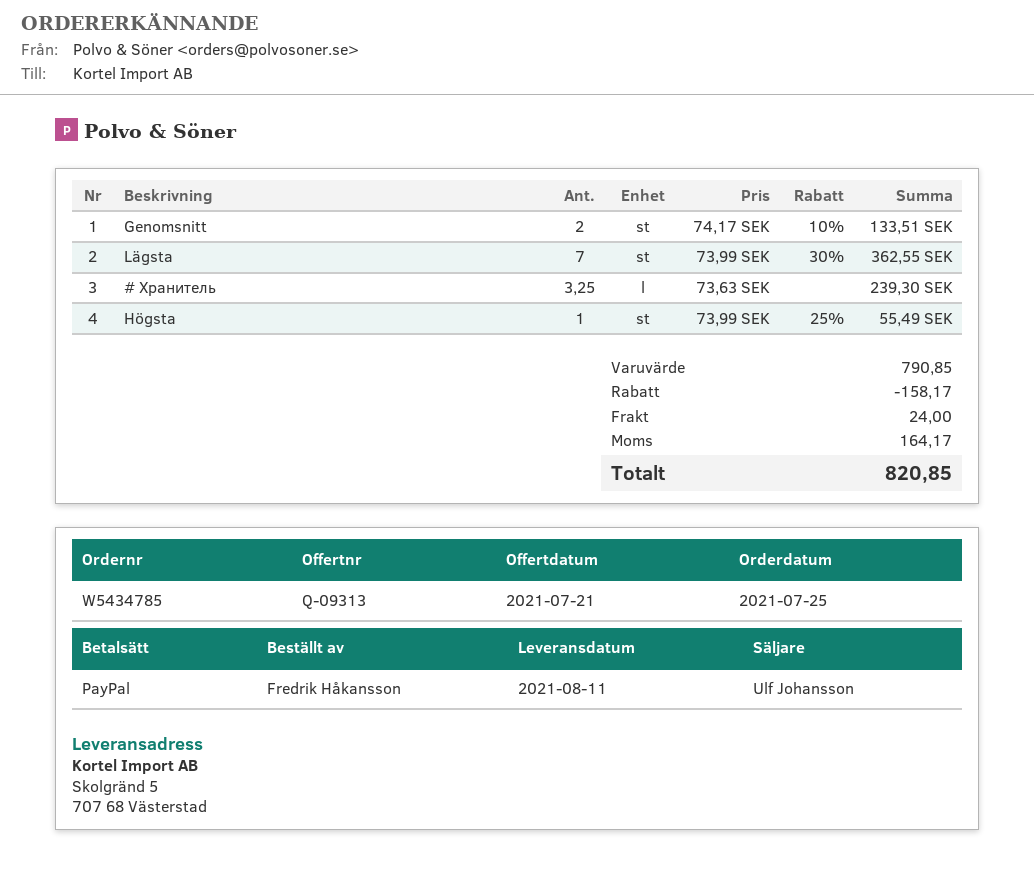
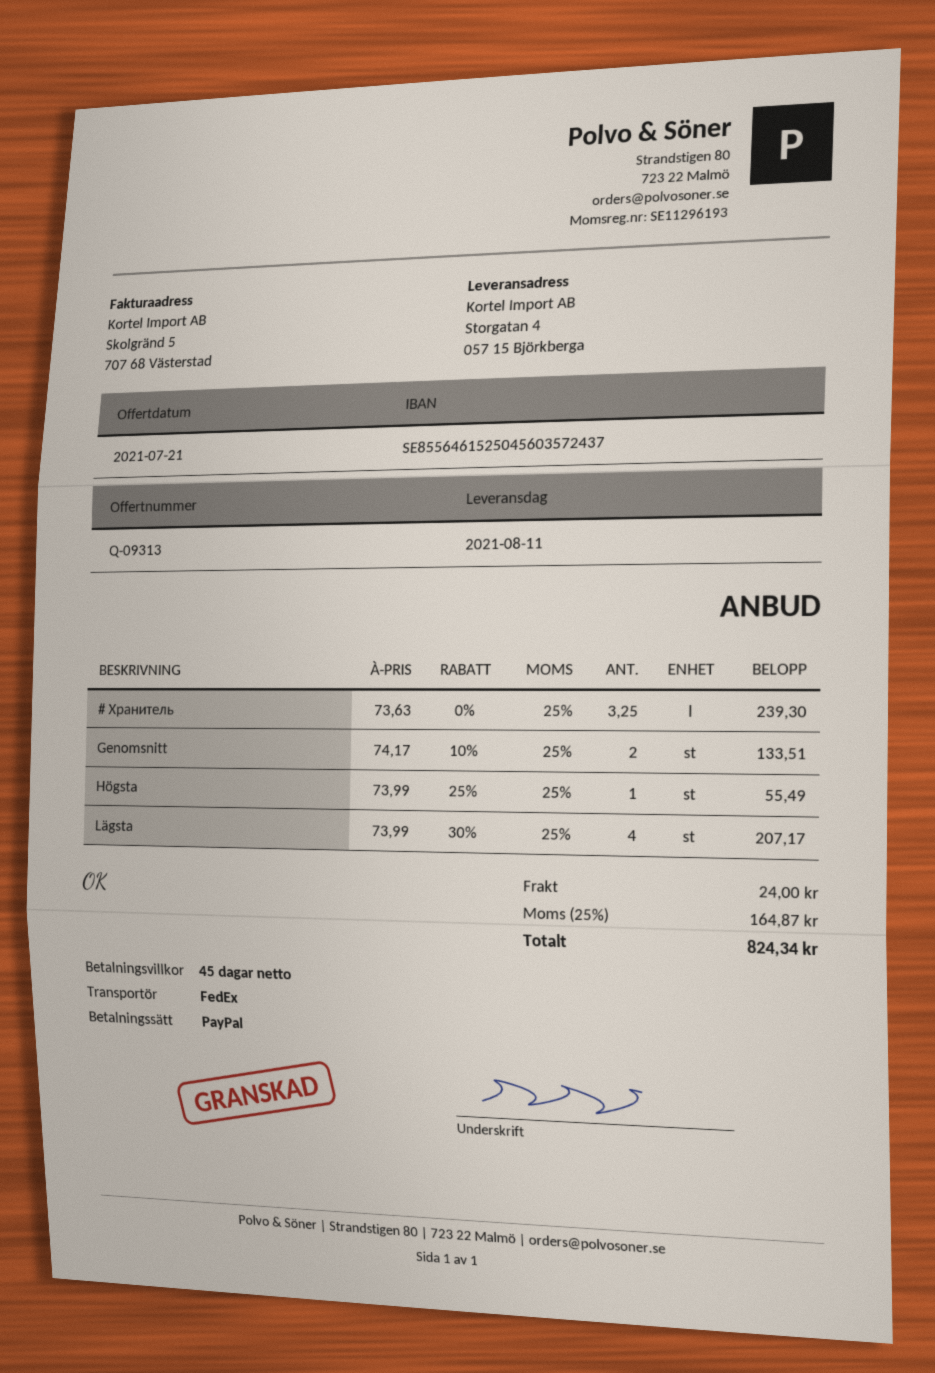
ship to: Skolgränd 5, 707 68 Västerstad -> Storgatan 4, 057 15 Björkberga
Lägsta: 7 x 73.99 - 30% = 362.55 -> 4 x 73.99 - 30% = 207.17
discount: 158.17 -> none
tax: 164.17 -> 164.87
total: 820.85 -> 824.34

